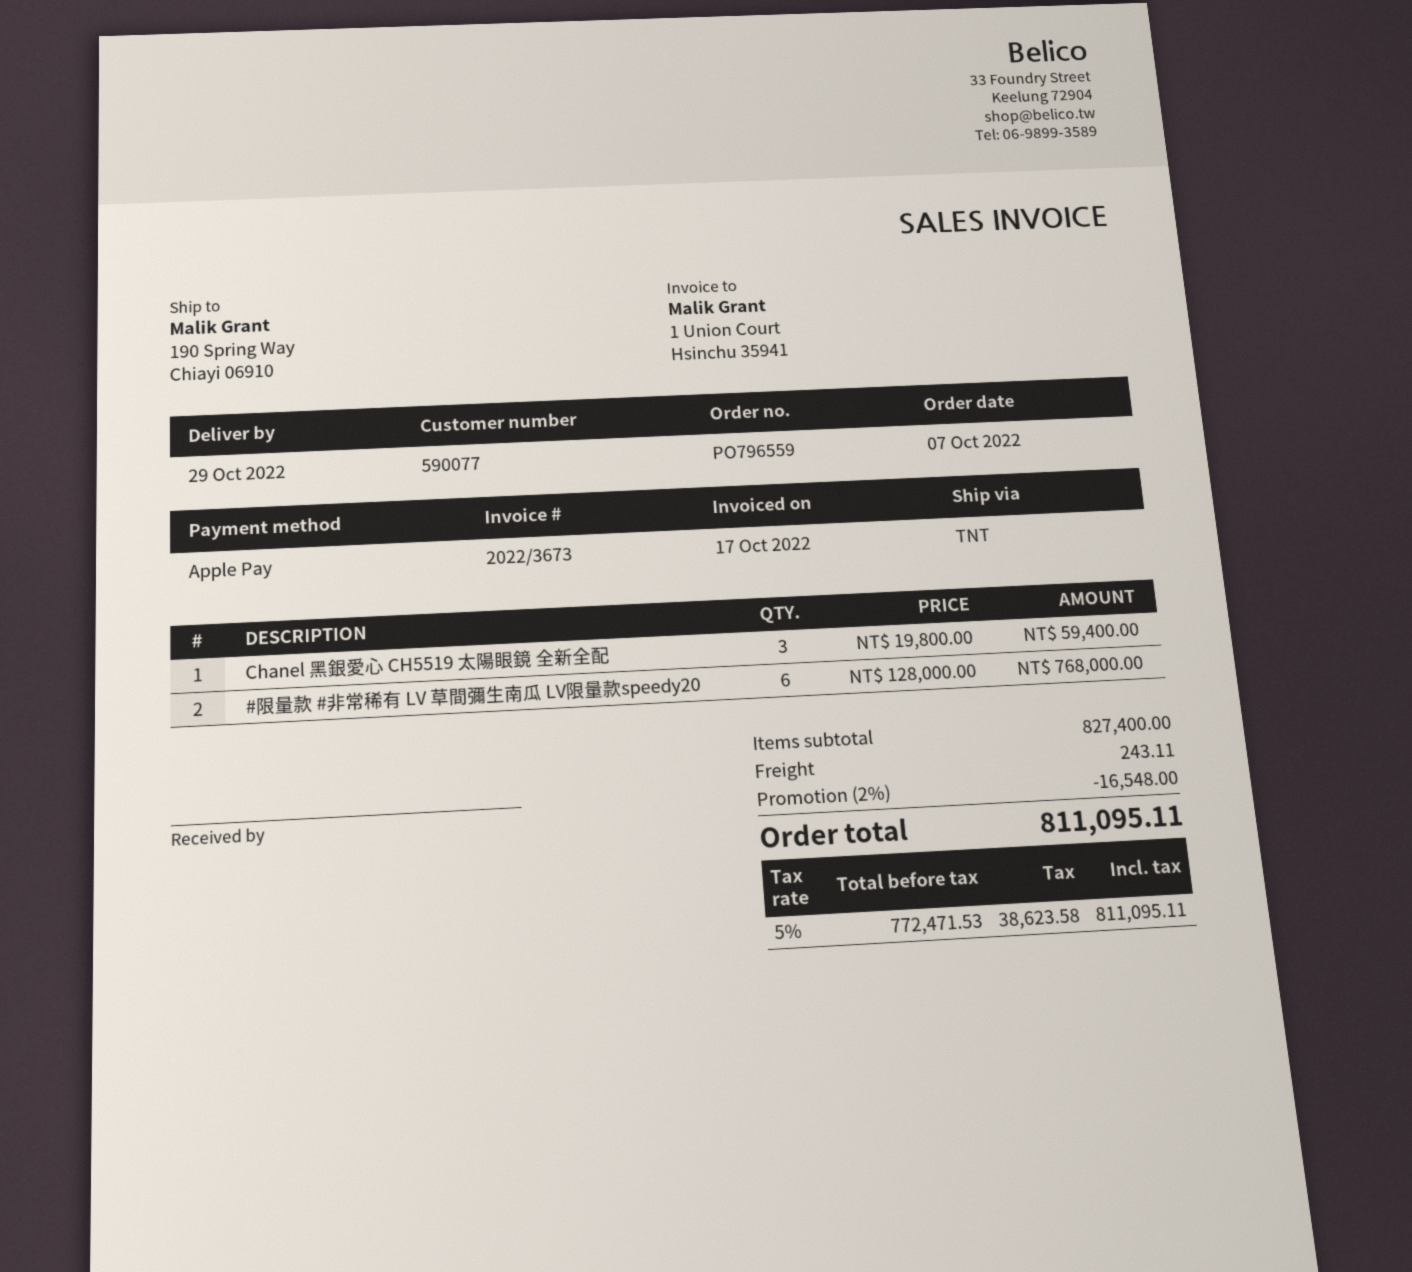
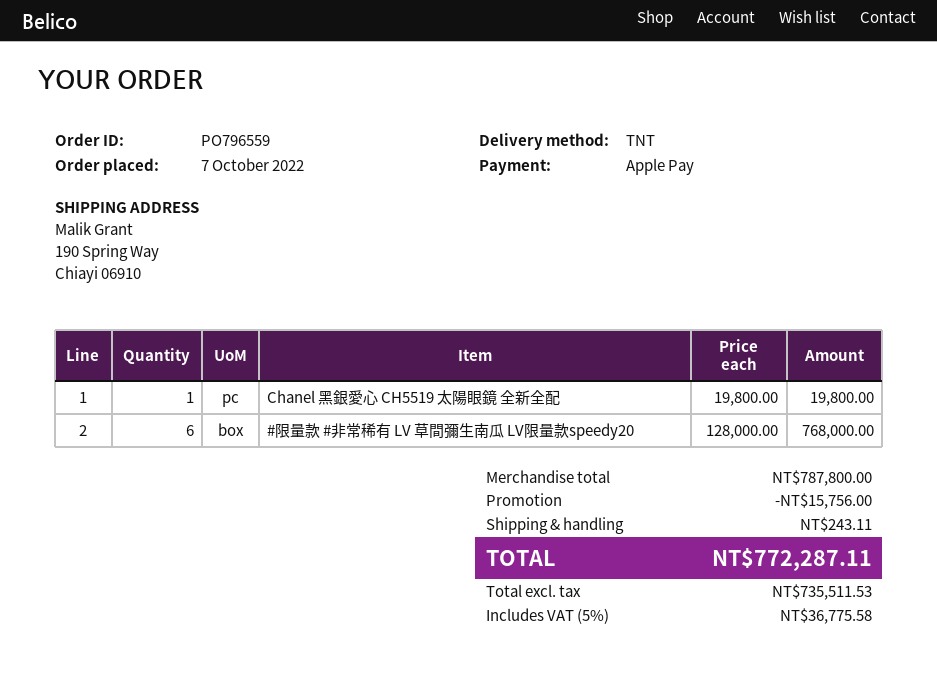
Chanel 黑銀愛心 CH5519 太陽眼鏡 全新全配: 3 x 19800.00 = 59400.00 -> 1 x 19800.00 = 19800.00
subtotal: 827400.00 -> 787800.00
discount: 16548.00 -> 15756.00
net: 772471.53 -> 735511.53
tax: 5% = 38623.58 -> 5% = 36775.58
total: 811095.11 -> 772287.11

